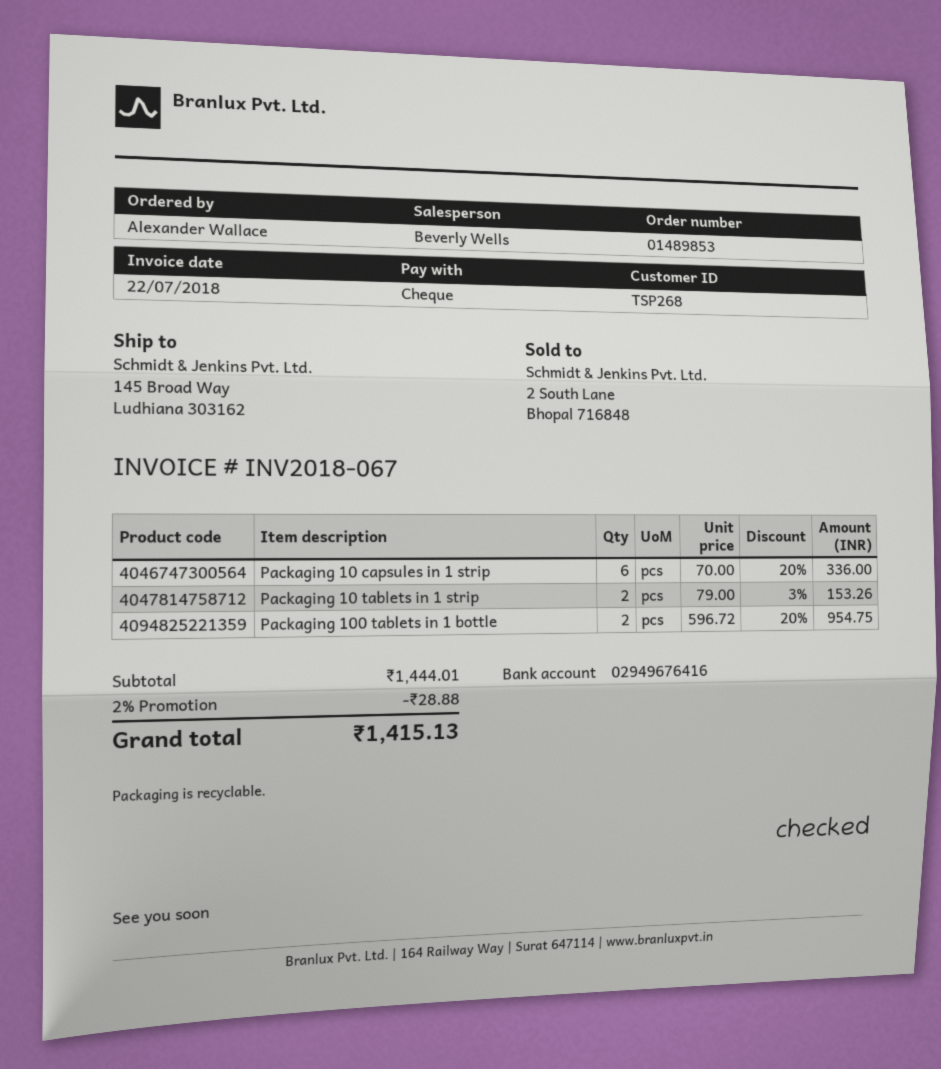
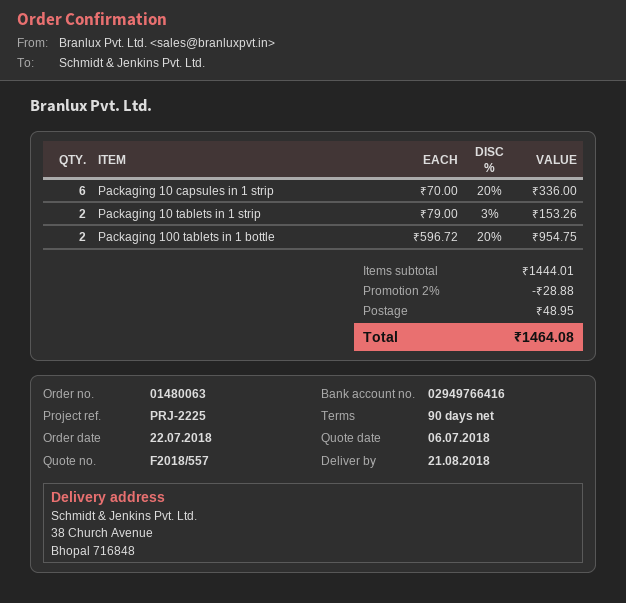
order number: 01489853 -> 01480063
bank account: 02949676416 -> 02949766416
ship to: 145 Broad Way, Ludhiana 303162 -> 38 Church Avenue, Bhopal 716848
shipping: none -> 48.95
total: 1415.13 -> 1464.08

